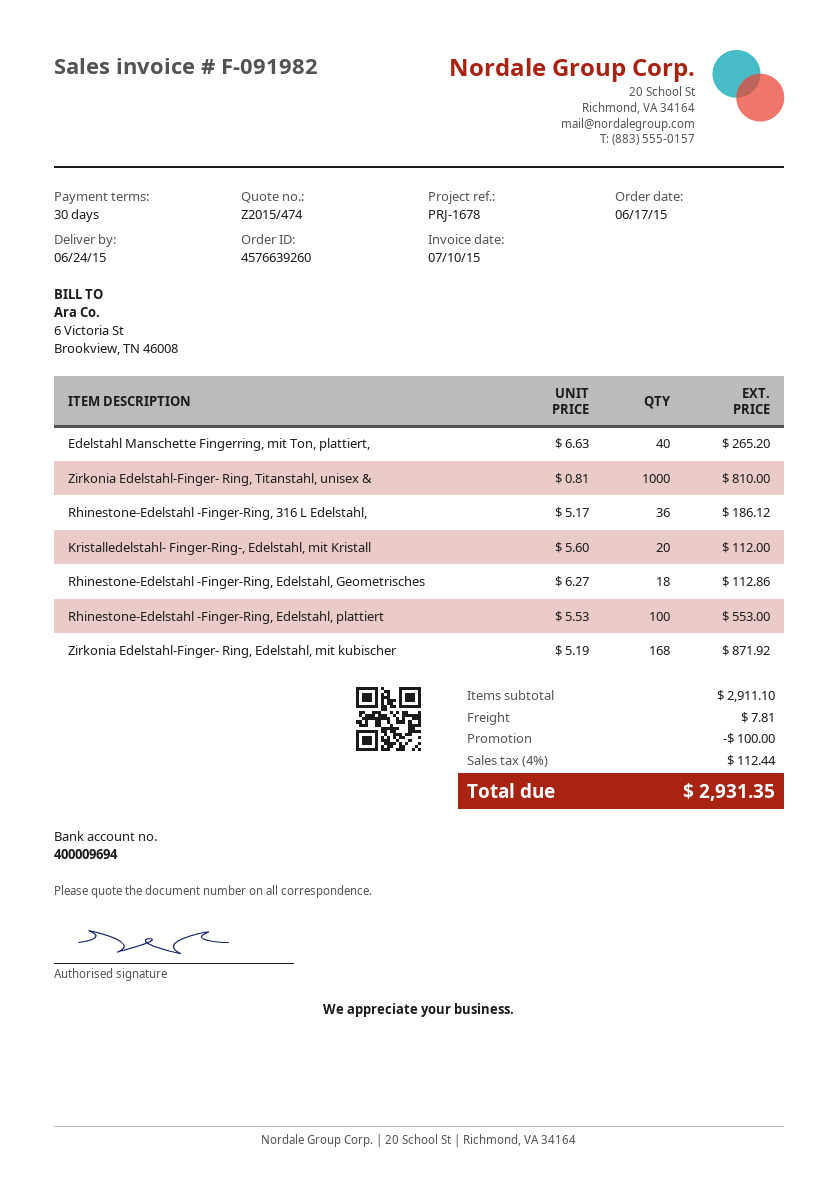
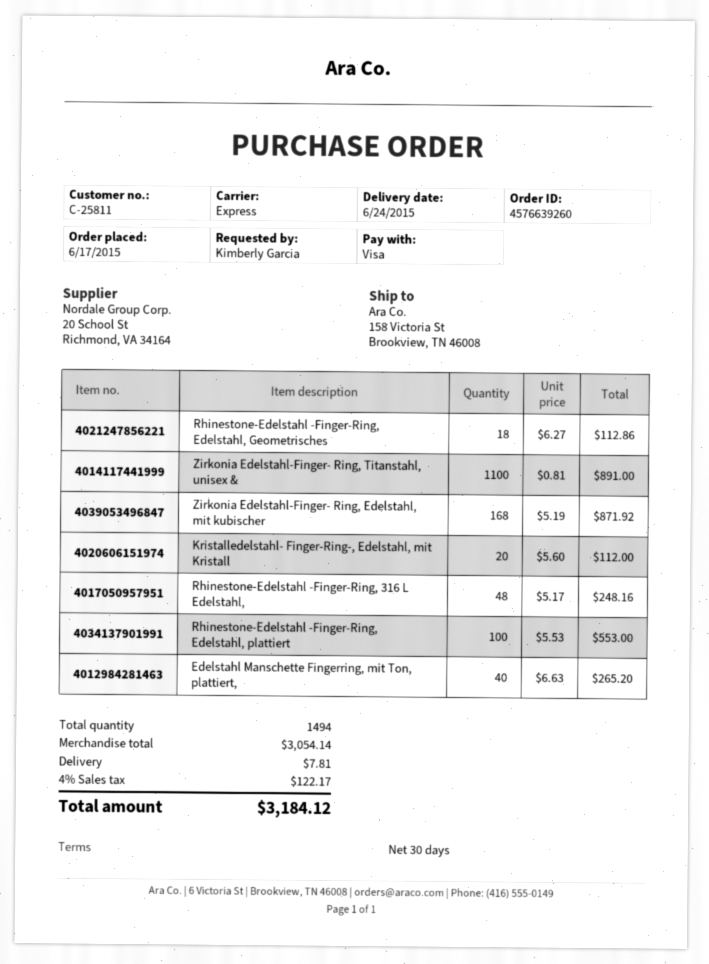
Zirkonia Edelstahl-Finger- Ring, Titanstahl, unisex &: 1000 x 0.81 = 810.00 -> 1100 x 0.81 = 891.00
Rhinestone-Edelstahl -Finger-Ring, 316 L Edelstahl,: 36 x 5.17 = 186.12 -> 48 x 5.17 = 248.16
subtotal: 2911.10 -> 3054.14
discount: 100.00 -> none
tax: 4% = 112.44 -> 4% = 122.17
total: 2931.35 -> 3184.12

